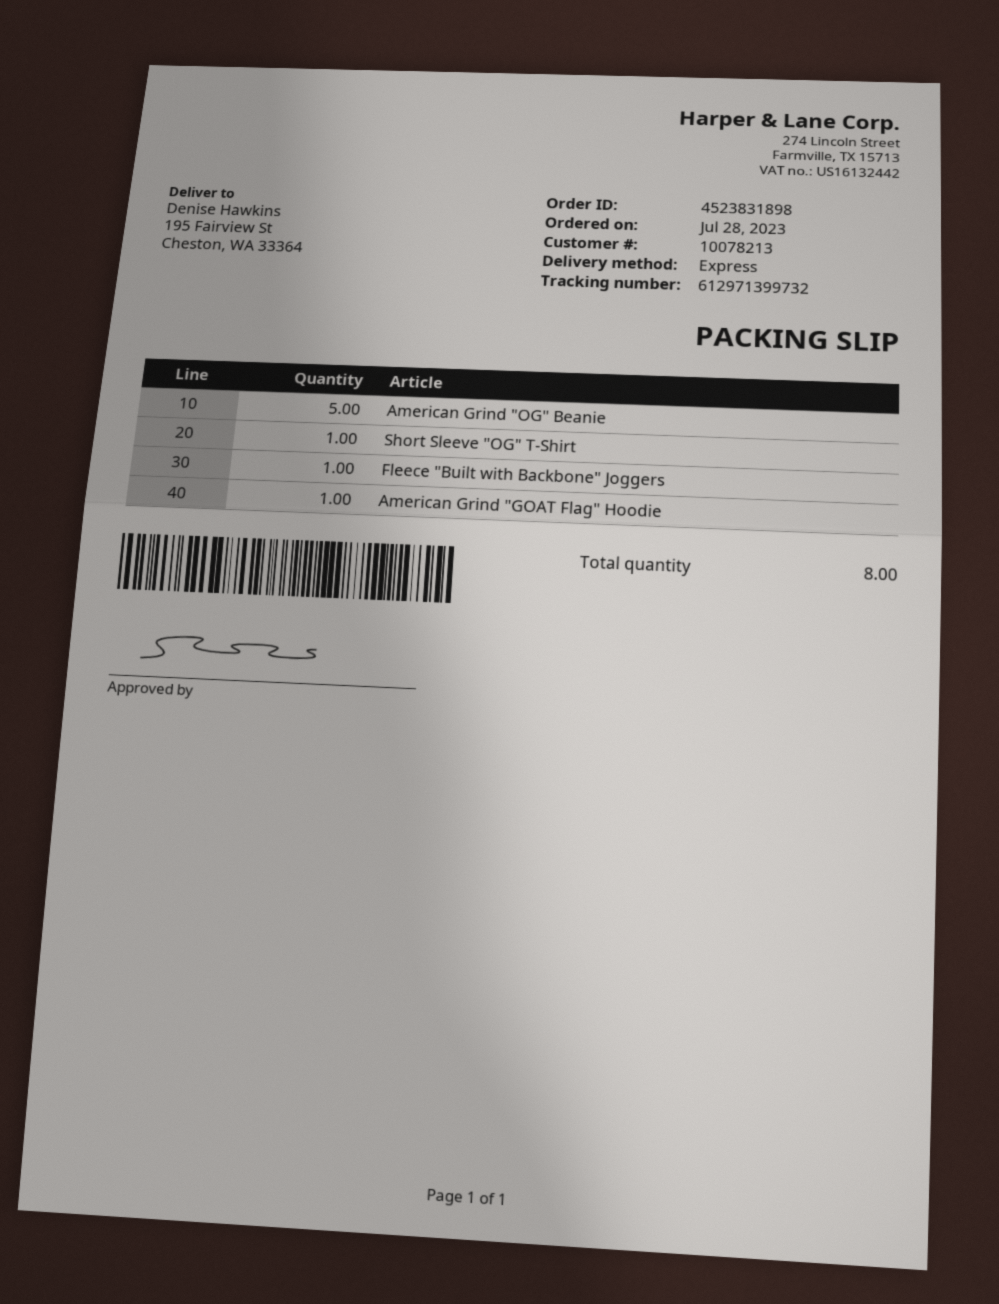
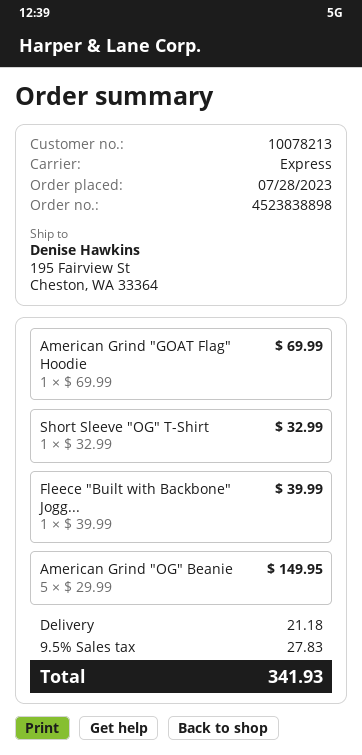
order number: 4523831898 -> 4523838898

